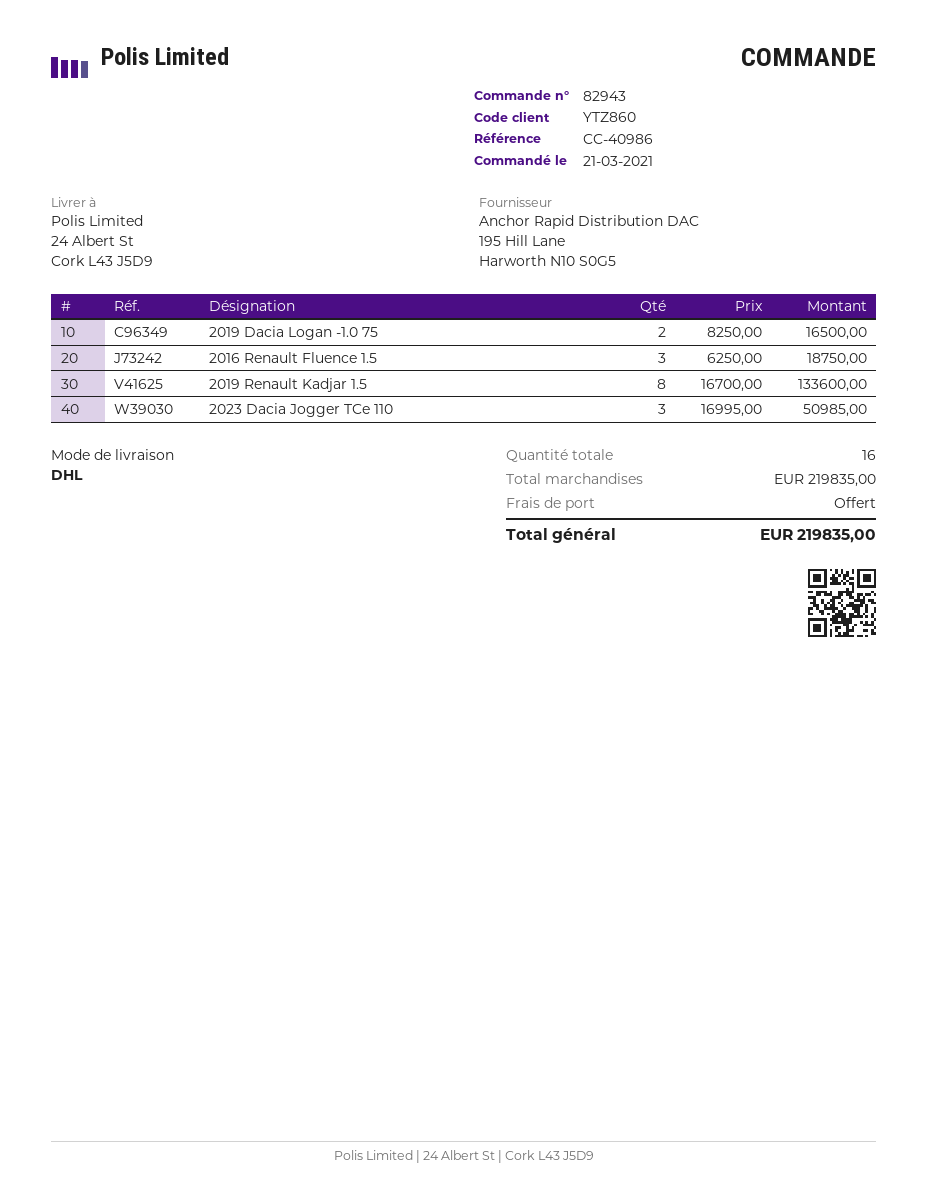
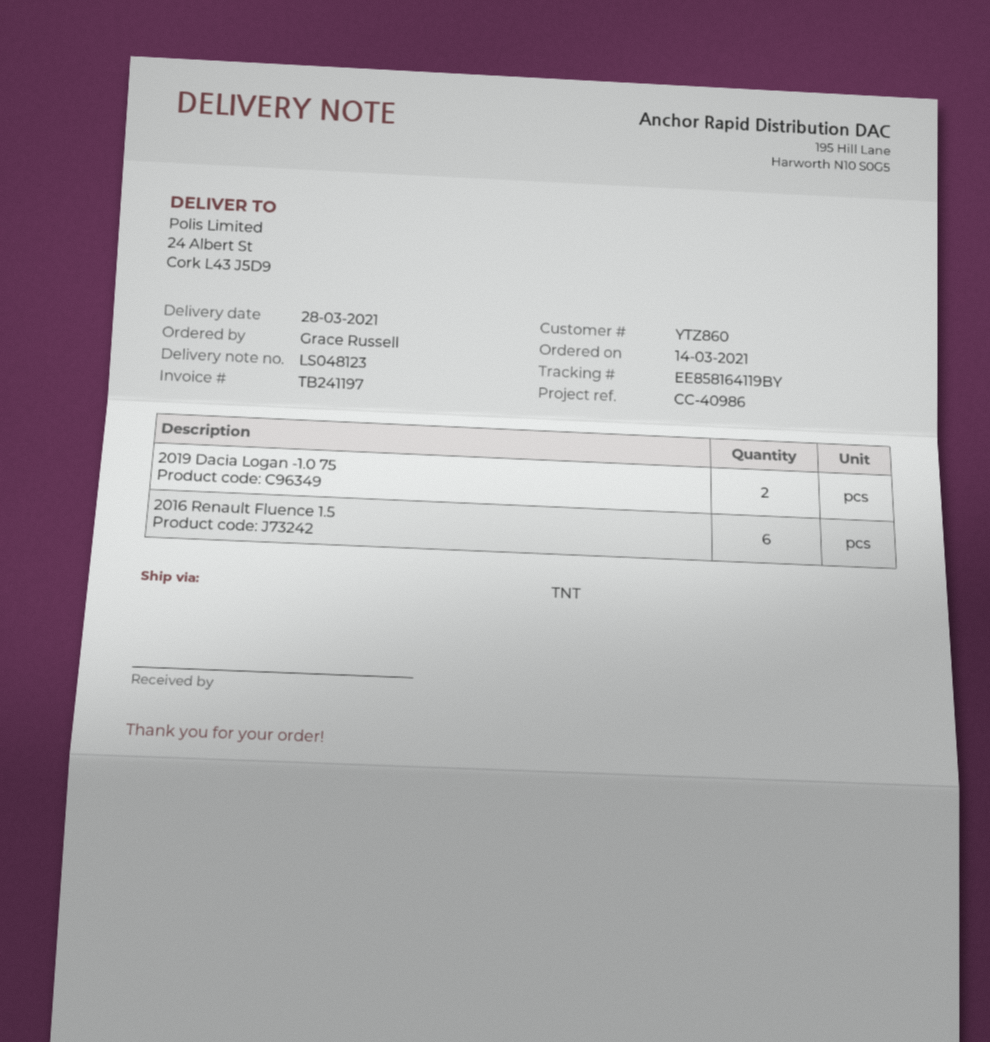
order date: 2021-03-21 -> 2021-03-14
shipping method: DHL -> TNT
2016 Renault Fluence 1.5: 3 -> 6
2019 Renault Kadjar 1.5: 8 -> none
2023 Dacia Jogger TCe 110: 3 -> none

